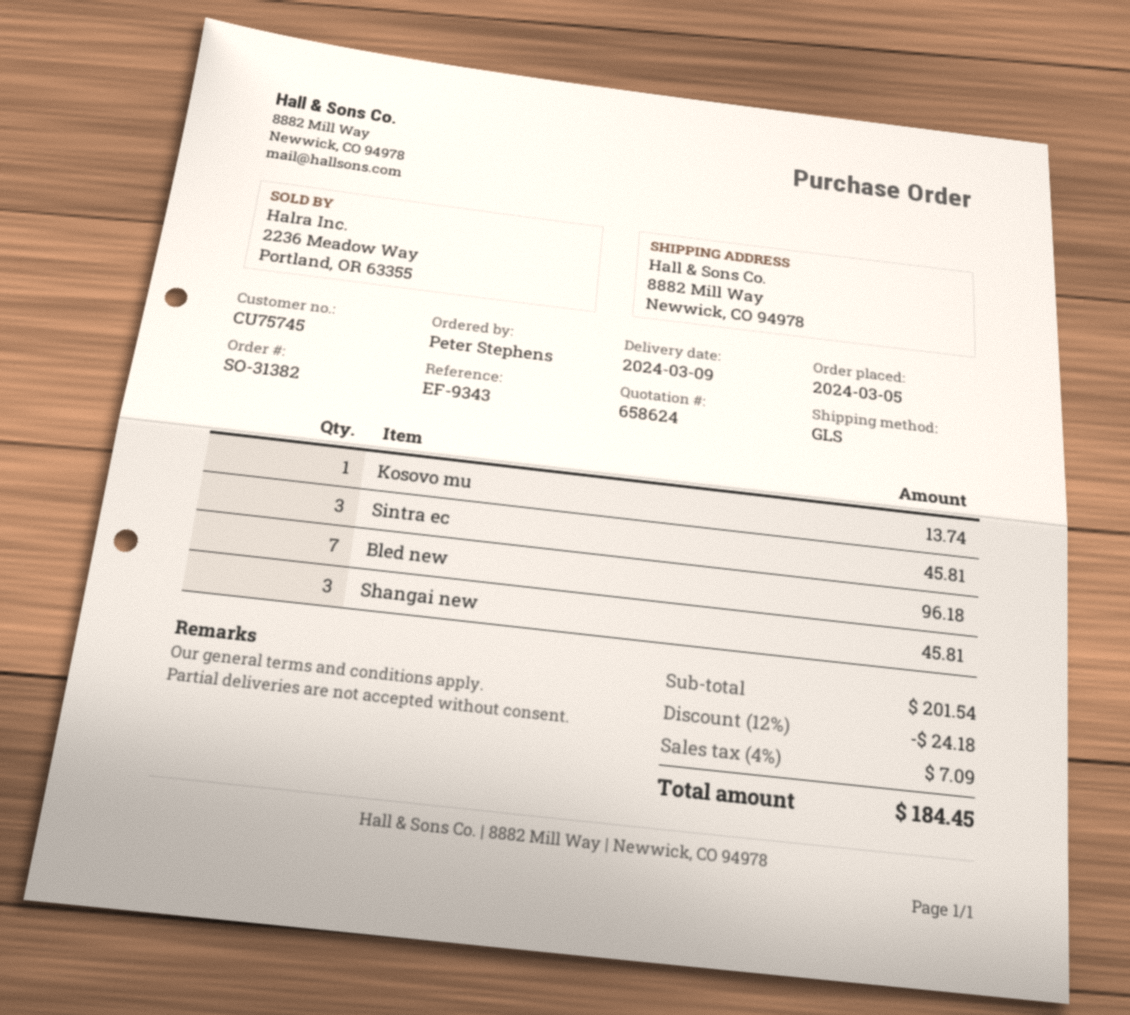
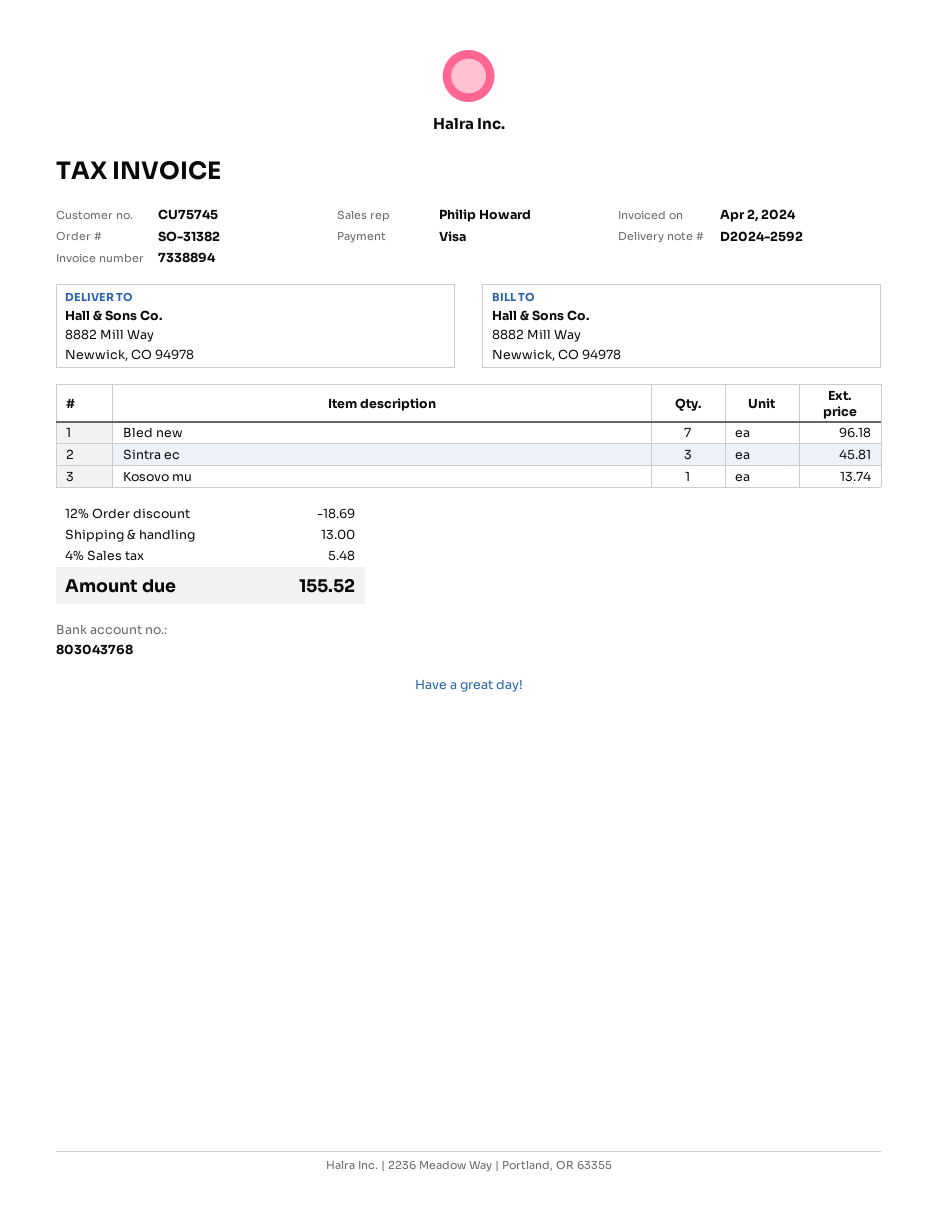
Shangai new: 3 for 45.81 -> none
discount: 12% = 24.18 -> 12% = 18.69
shipping: none -> 13.00
tax: 4% = 7.09 -> 4% = 5.48
total: 184.45 -> 155.52

